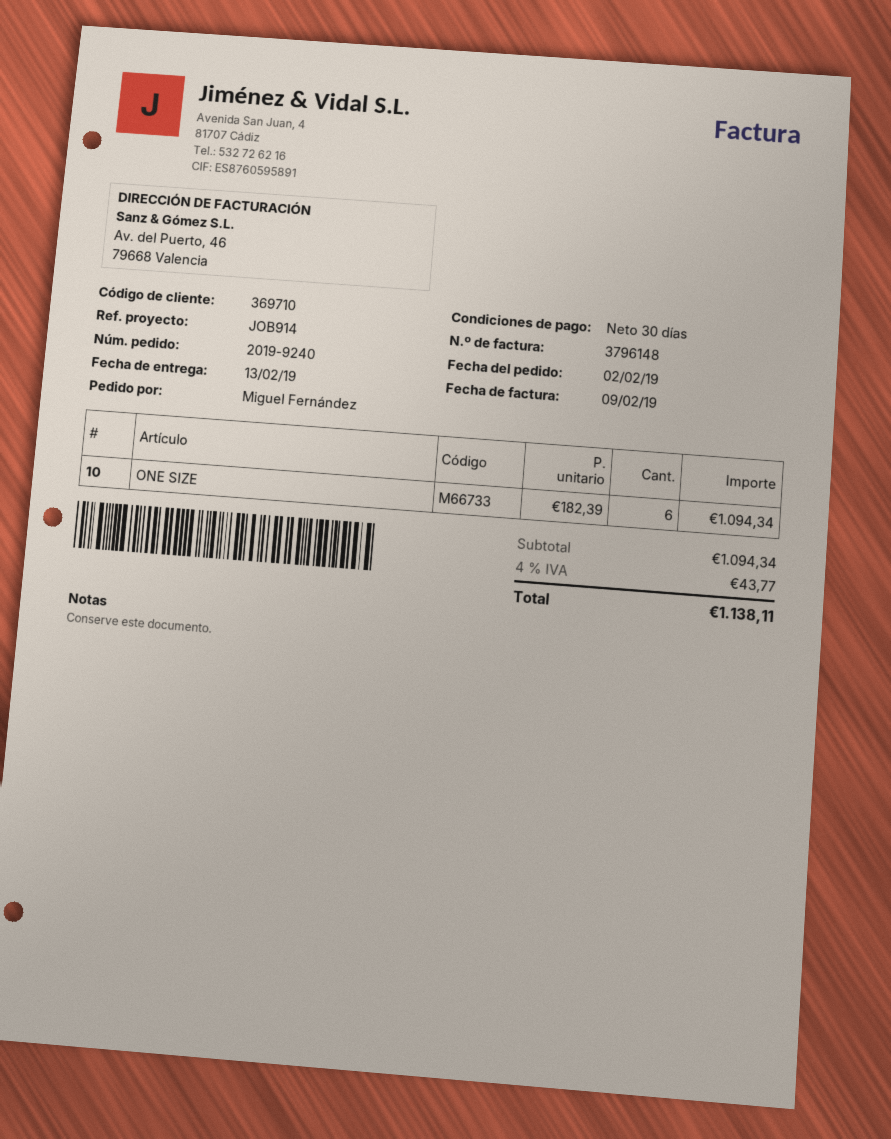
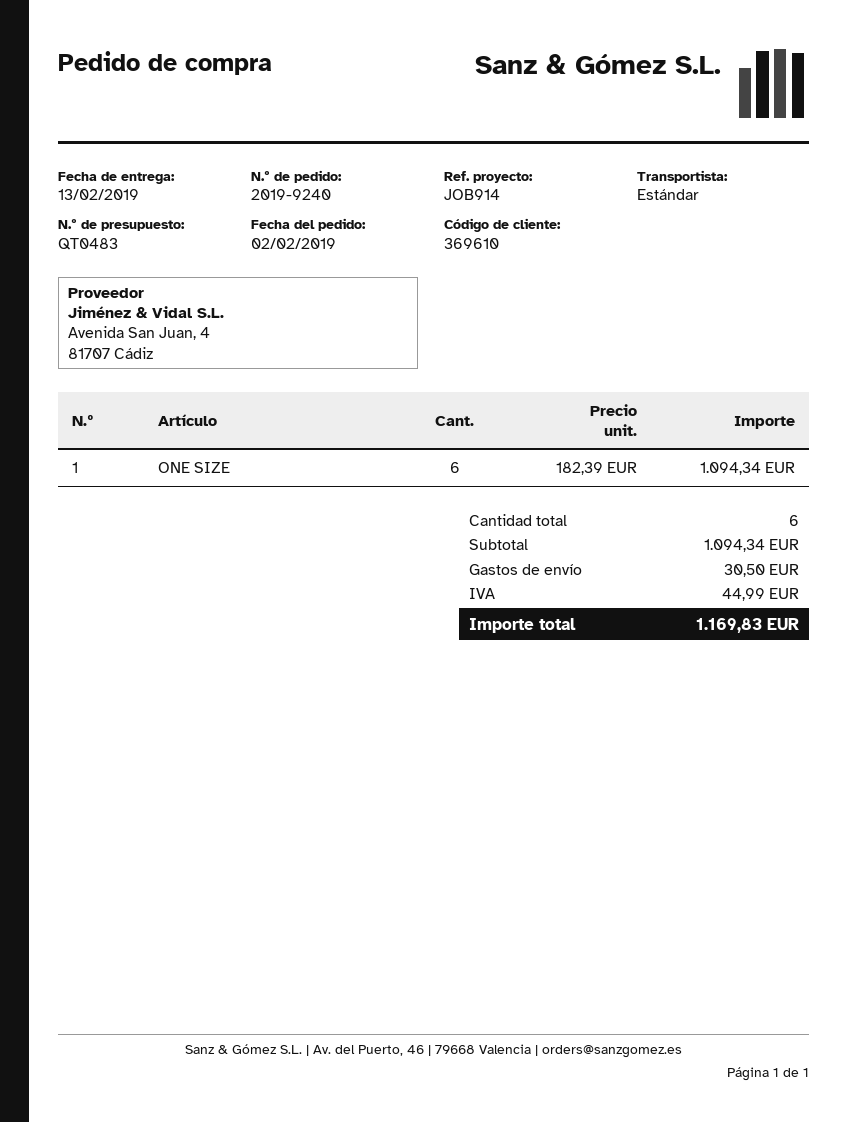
customer number: 369710 -> 369610
shipping: none -> 30.50
tax: 43.77 -> 44.99
total: 1138.11 -> 1169.83

